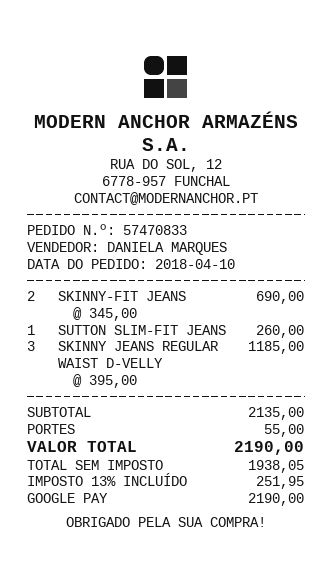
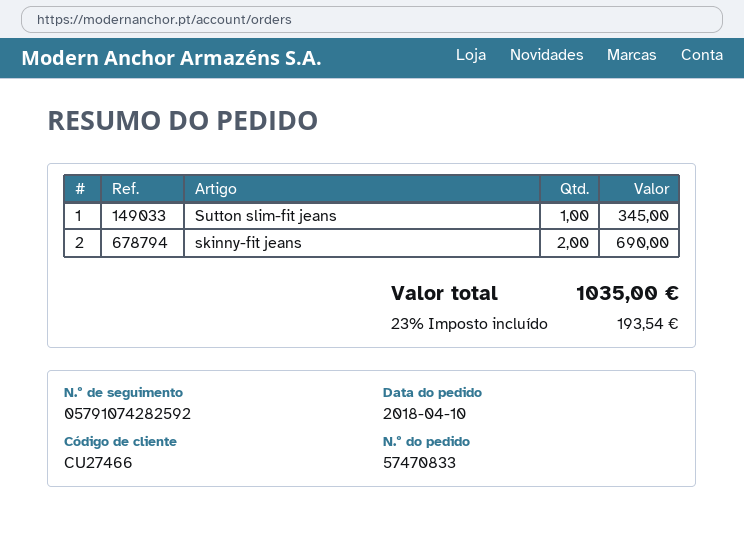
SUTTON SLIM-FIT JEANS: 1 for 260.00 -> 1 for 345.00
SKINNY JEANS REGULAR WAIST D-VELLY: 3 for 1185.00 -> none
shipping: 55.00 -> none
tax: 13% = 251.95 -> 23% = 193.54
total: 2190.00 -> 1035.00

